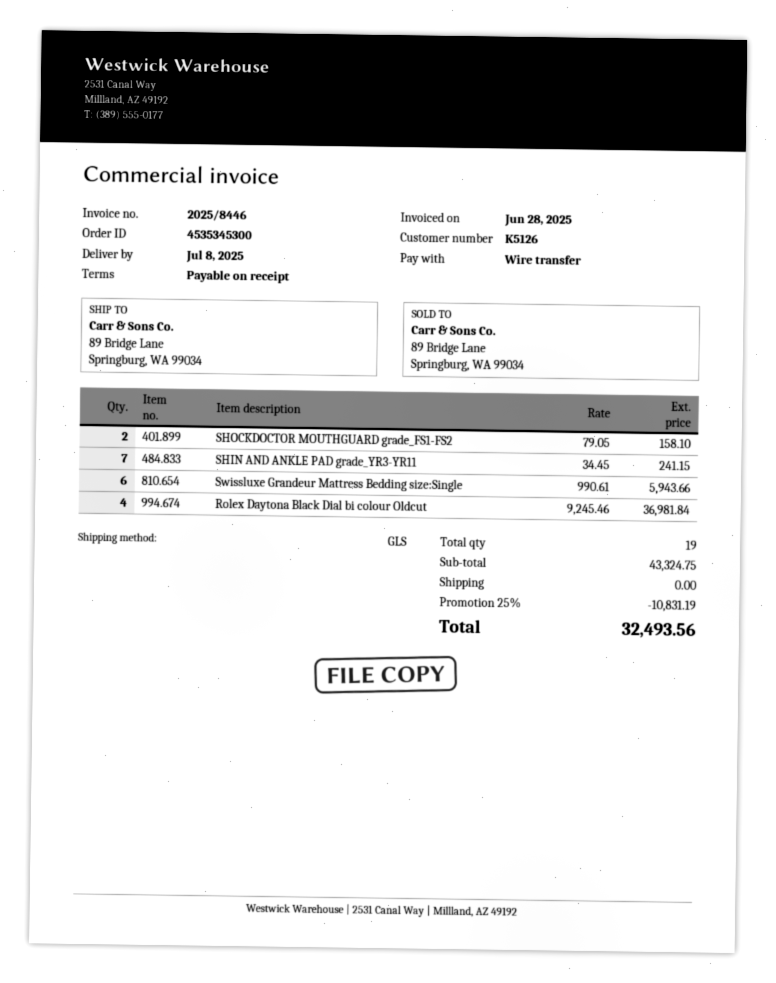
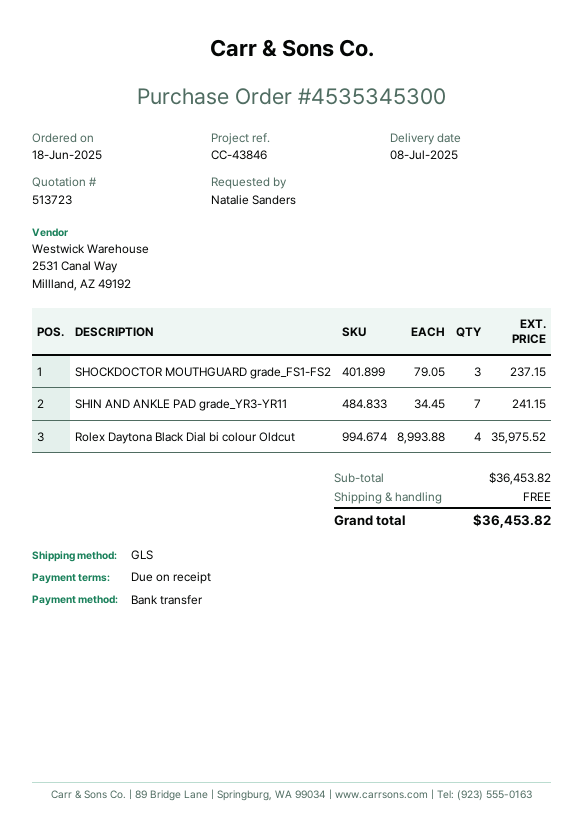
SHOCKDOCTOR MOUTHGUARD grade_FS1-FS2: 2 x 79.05 = 158.10 -> 3 x 79.05 = 237.15
Swissluxe Grandeur Mattress Bedding size:Single: 6 x 990.61 = 5943.66 -> none
Rolex Daytona Black Dial bi colour Oldcut: 4 x 9245.46 = 36981.84 -> 4 x 8993.88 = 35975.52
subtotal: 43324.75 -> 36453.82
discount: 25% = 10831.19 -> none
total: 32493.56 -> 36453.82

